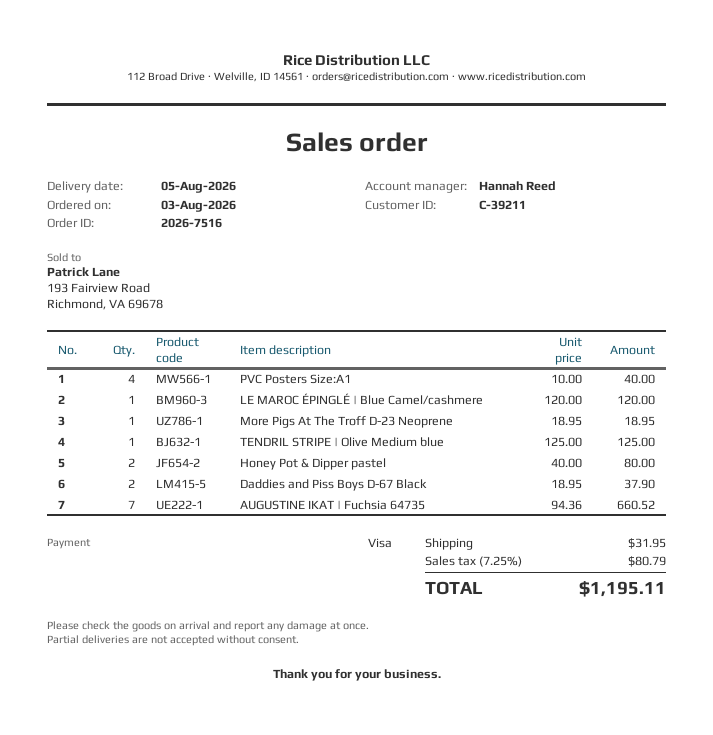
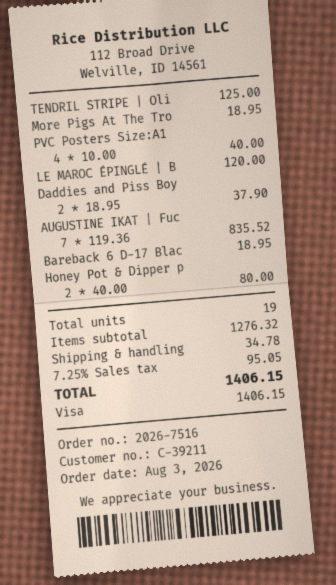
AUGUSTINE IKAT | Fuchsia 64735: 7 x 94.36 = 660.52 -> 7 x 119.36 = 835.52
Bareback 6 D-17 Blac: none -> 1 x 18.95 = 18.95
shipping: 31.95 -> 34.78
tax: 7.25% = 80.79 -> 7.25% = 95.05
total: 1195.11 -> 1406.15

